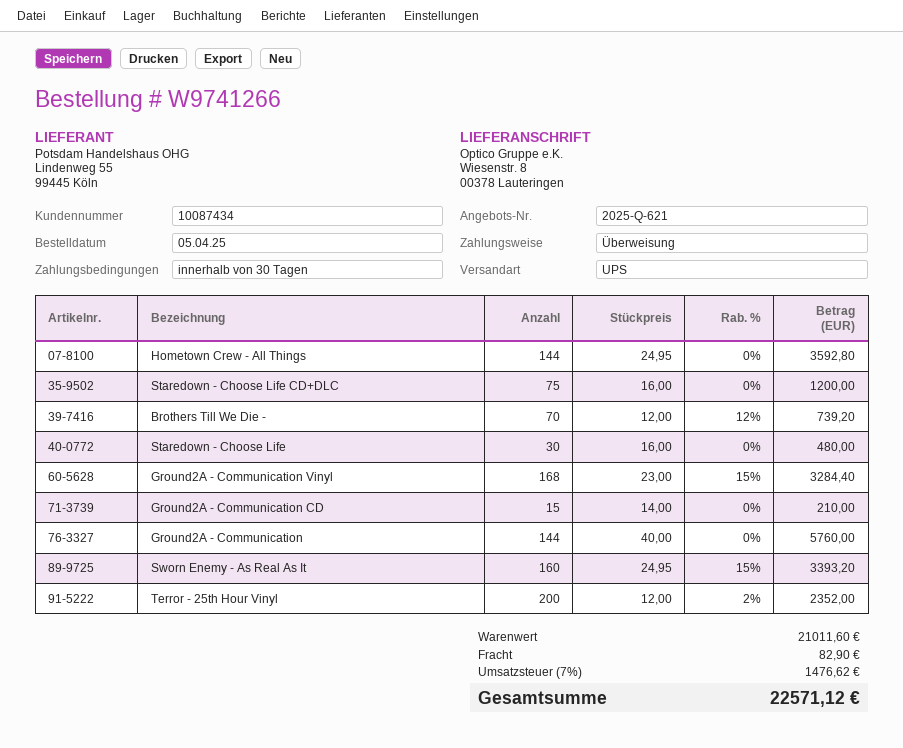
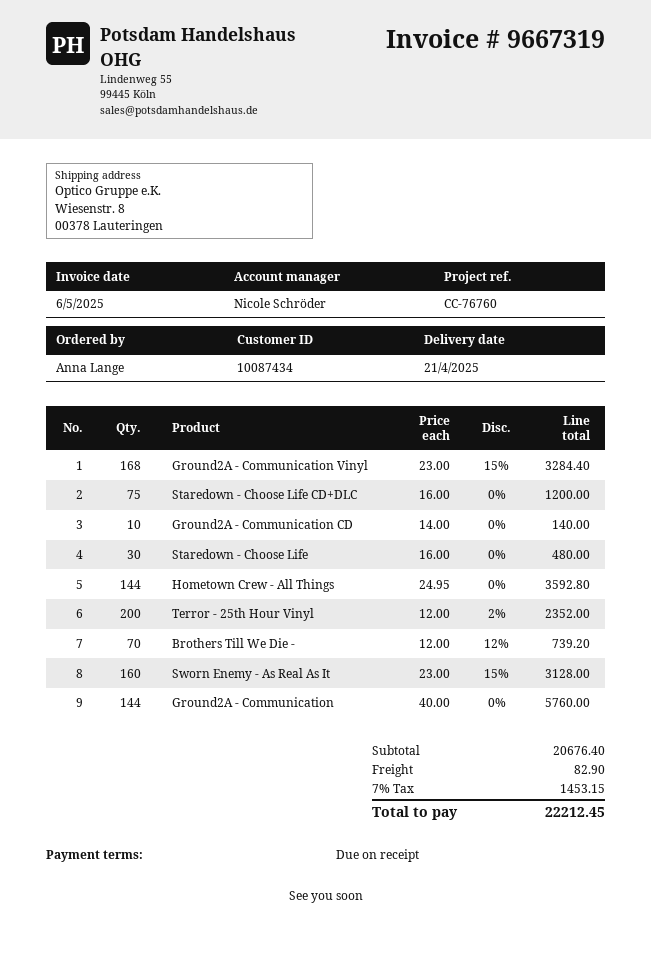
payment terms: 30 days -> on receipt
Ground2A - Communication CD: 15 x 14.00 = 210.00 -> 10 x 14.00 = 140.00
Sworn Enemy - As Real As It: 160 x 24.95 - 15% = 3393.20 -> 160 x 23.00 - 15% = 3128.00
subtotal: 21011.60 -> 20676.40
tax: 7% = 1476.62 -> 7% = 1453.15
total: 22571.12 -> 22212.45

